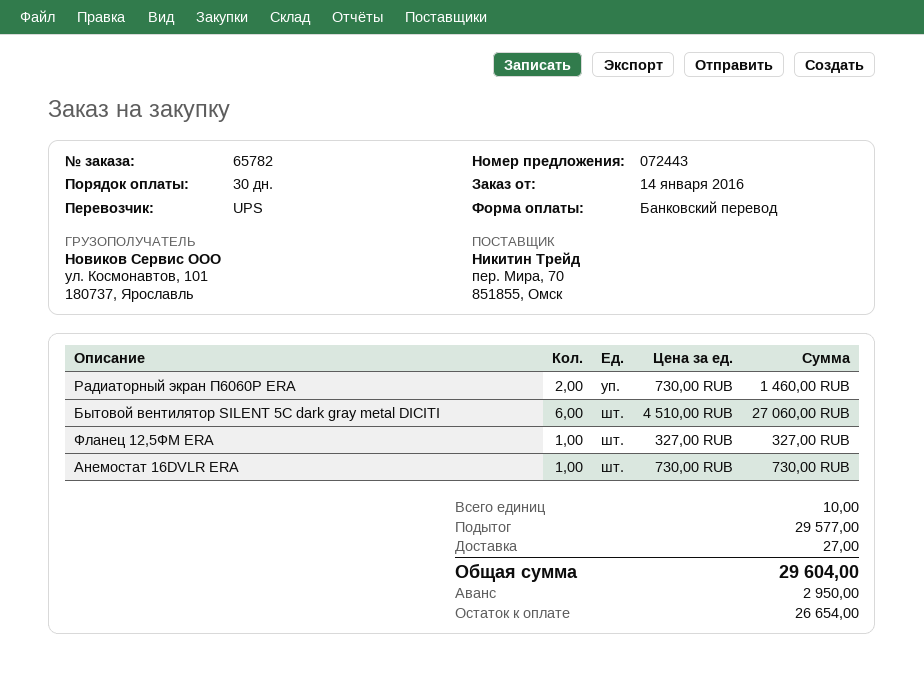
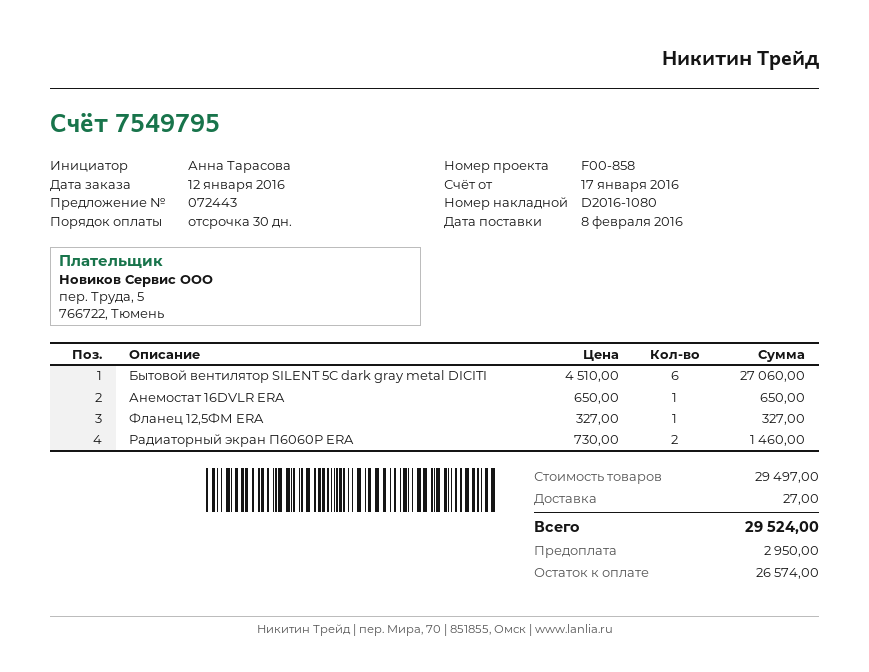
order date: 2016-01-14 -> 2016-01-12
Анемостат 16DVLR ERA: 1 x 730.00 = 730.00 -> 1 x 650.00 = 650.00
subtotal: 29577.00 -> 29497.00
total: 29604.00 -> 29524.00
balance: 26654.00 -> 26574.00

